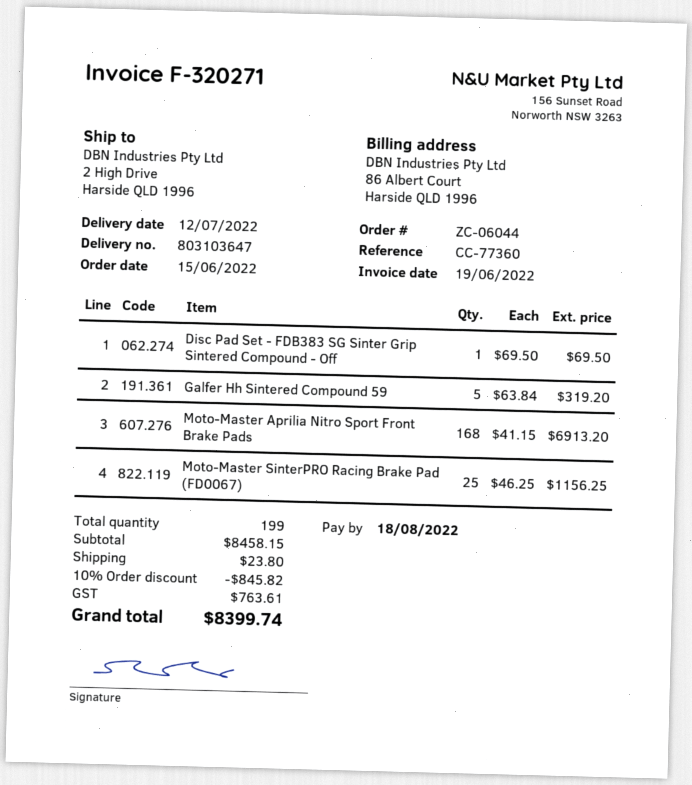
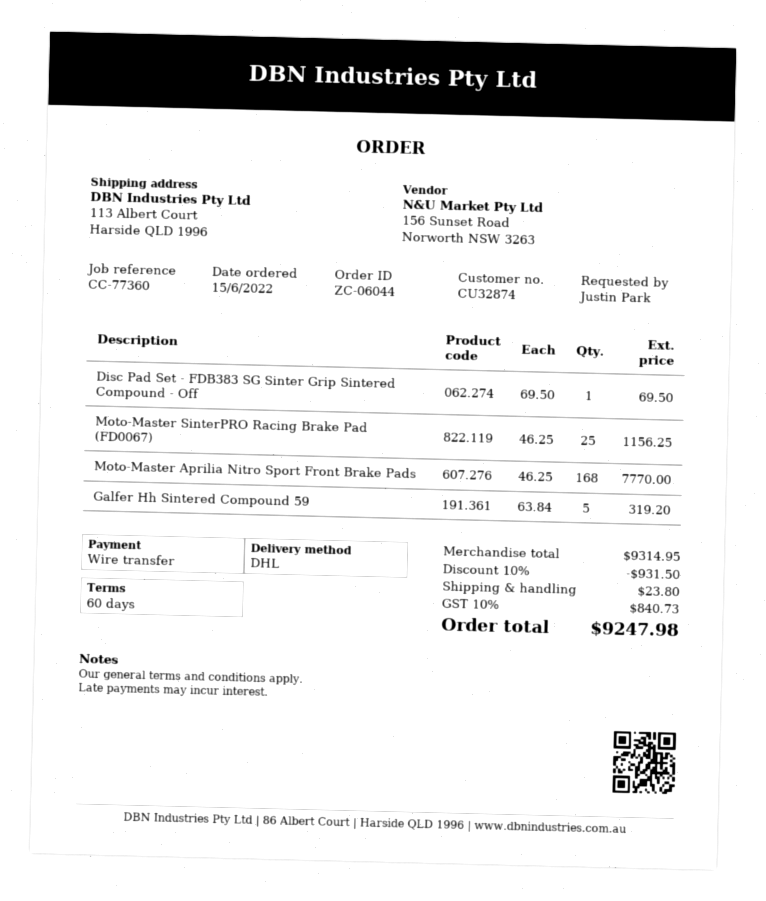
ship to: 2 High Drive, Harside QLD 1996 -> 113 Albert Court, Harside QLD 1996
Moto-Master Aprilia Nitro Sport Front Brake Pads: 168 x 41.15 = 6913.20 -> 168 x 46.25 = 7770.00
subtotal: 8458.15 -> 9314.95
discount: 10% = 845.82 -> 10% = 931.50
tax: 763.61 -> 840.73
total: 8399.74 -> 9247.98

